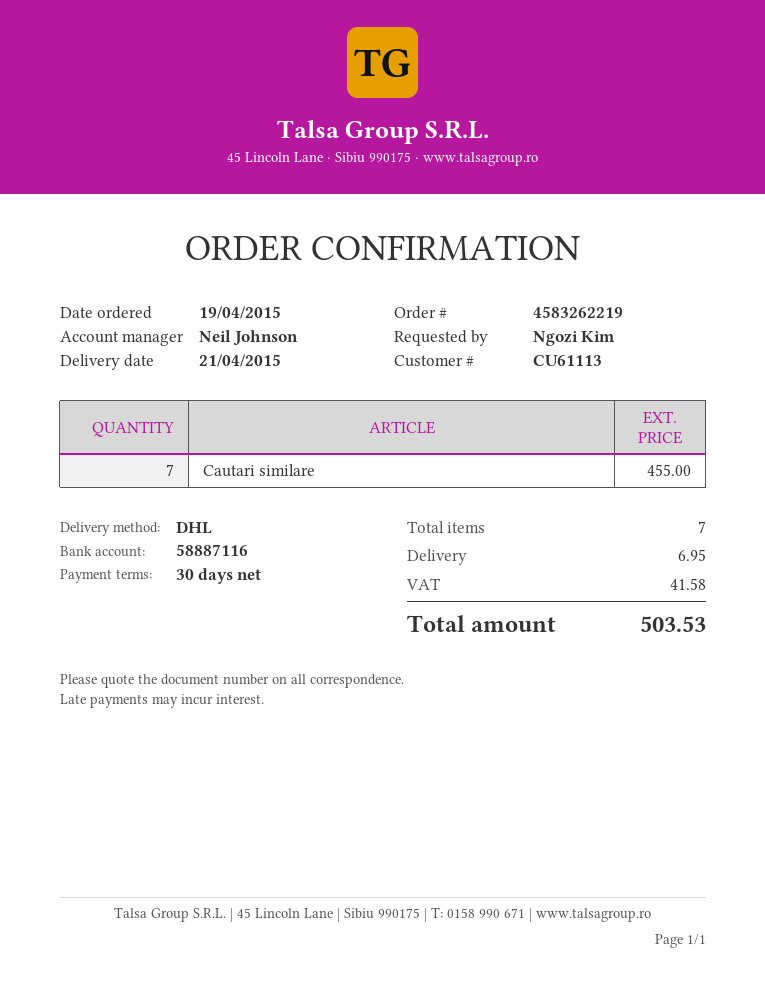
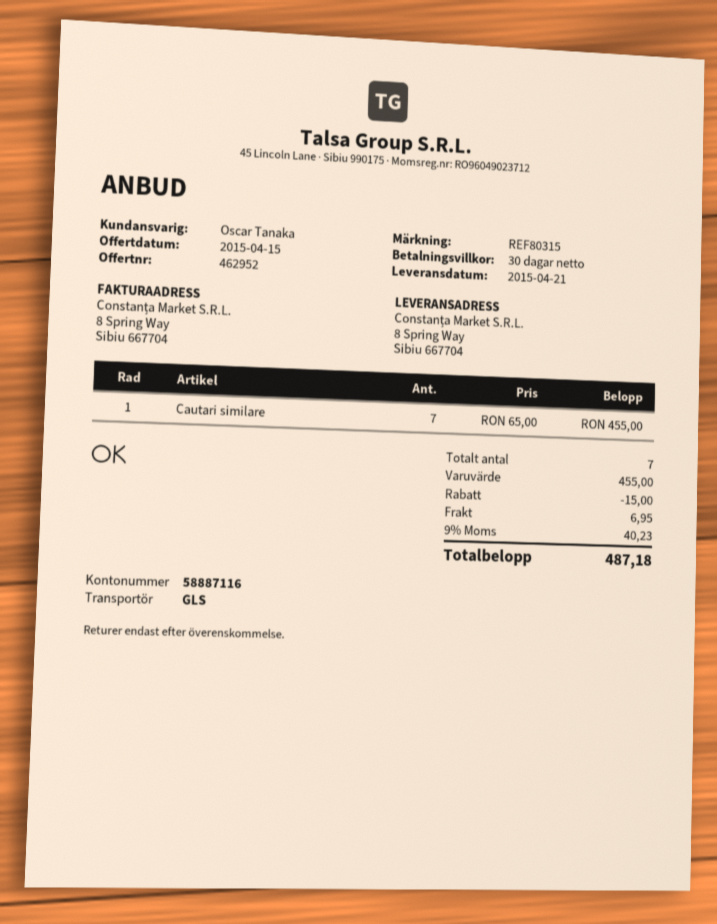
sales rep: Neil Johnson -> Oscar Tanaka
shipping method: DHL -> GLS
discount: none -> 15.00
tax: 41.58 -> 40.23
total: 503.53 -> 487.18

